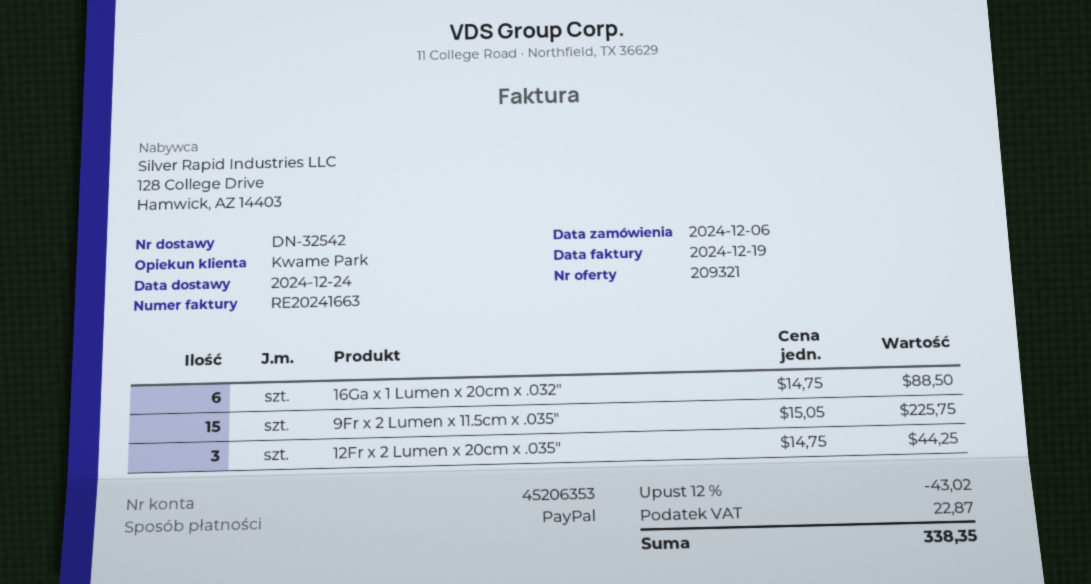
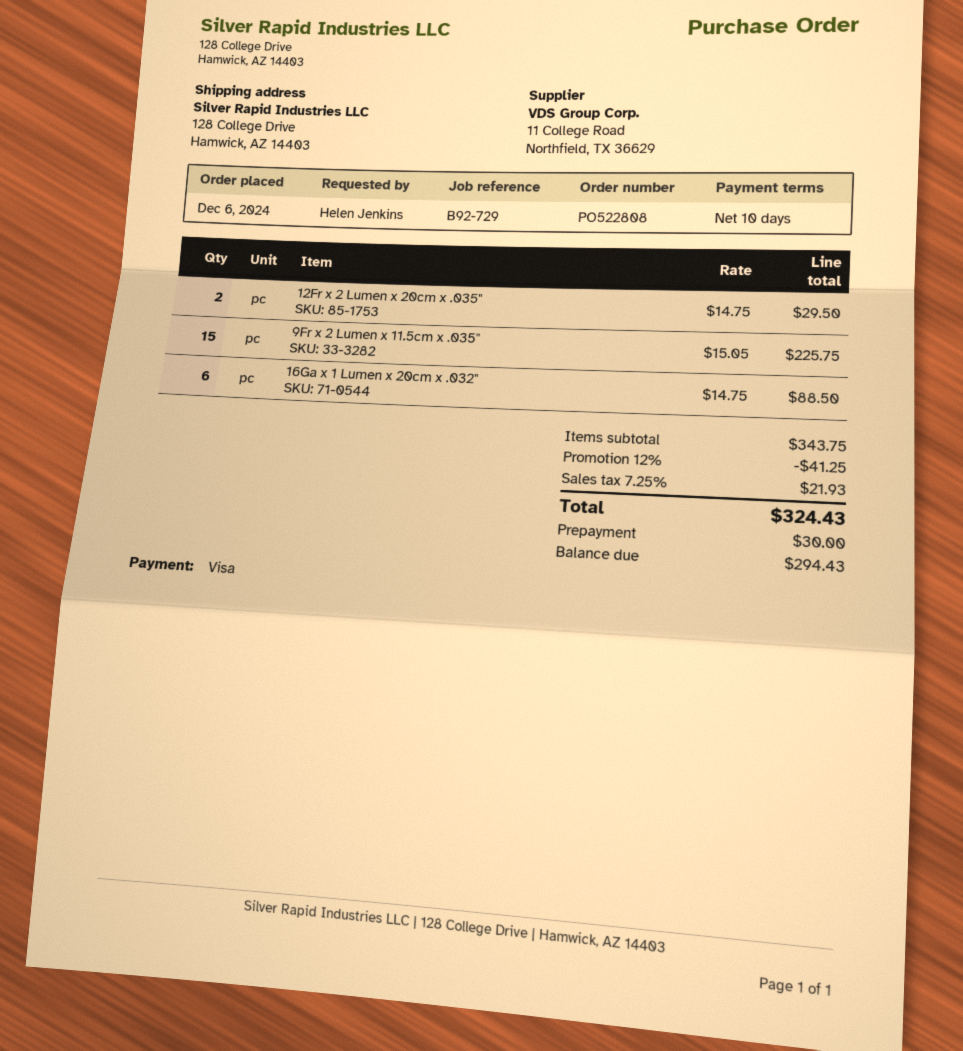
payment method: PayPal -> Visa
12Fr x 2 Lumen x 20cm x .035": 3 x 14.75 = 44.25 -> 2 x 14.75 = 29.50
discount: 12% = 43.02 -> 12% = 41.25
tax: 22.87 -> 21.93
total: 338.35 -> 324.43

